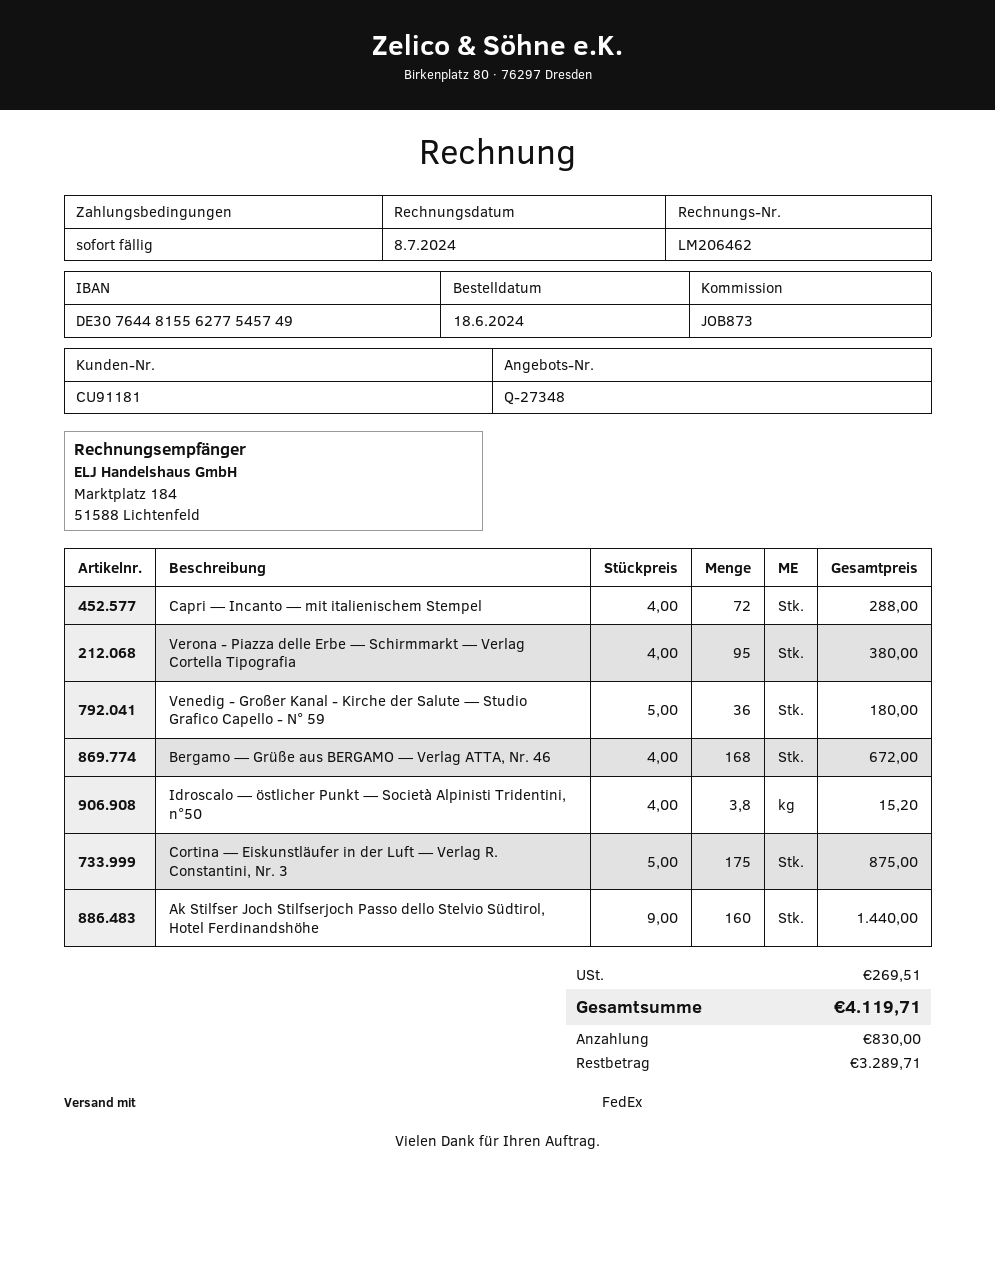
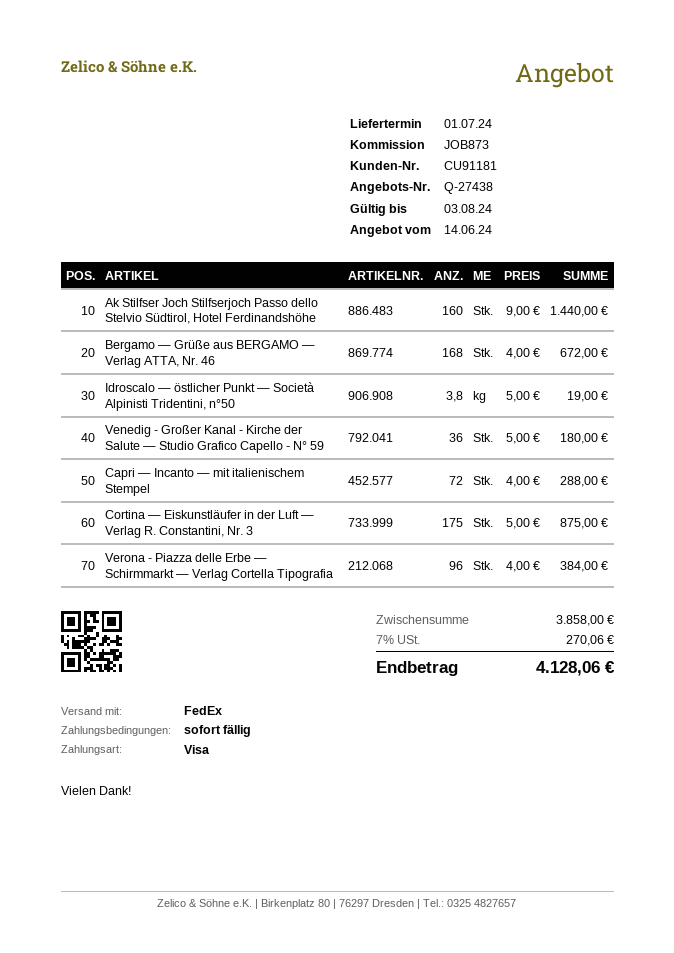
quote number: Q-27348 -> Q-27438
Verona - Piazza delle Erbe — Schirmmarkt — Verlag Cortella Tipografia: 95 x 4.00 = 380.00 -> 96 x 4.00 = 384.00
Idroscalo — östlicher Punkt — Società Alpinisti Tridentini, n°50: 3.8 x 4.00 = 15.20 -> 3.8 x 5.00 = 19.00
tax: 269.51 -> 270.06
total: 4119.71 -> 4128.06

